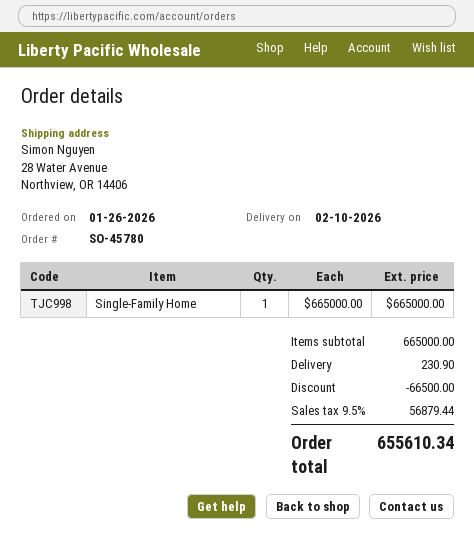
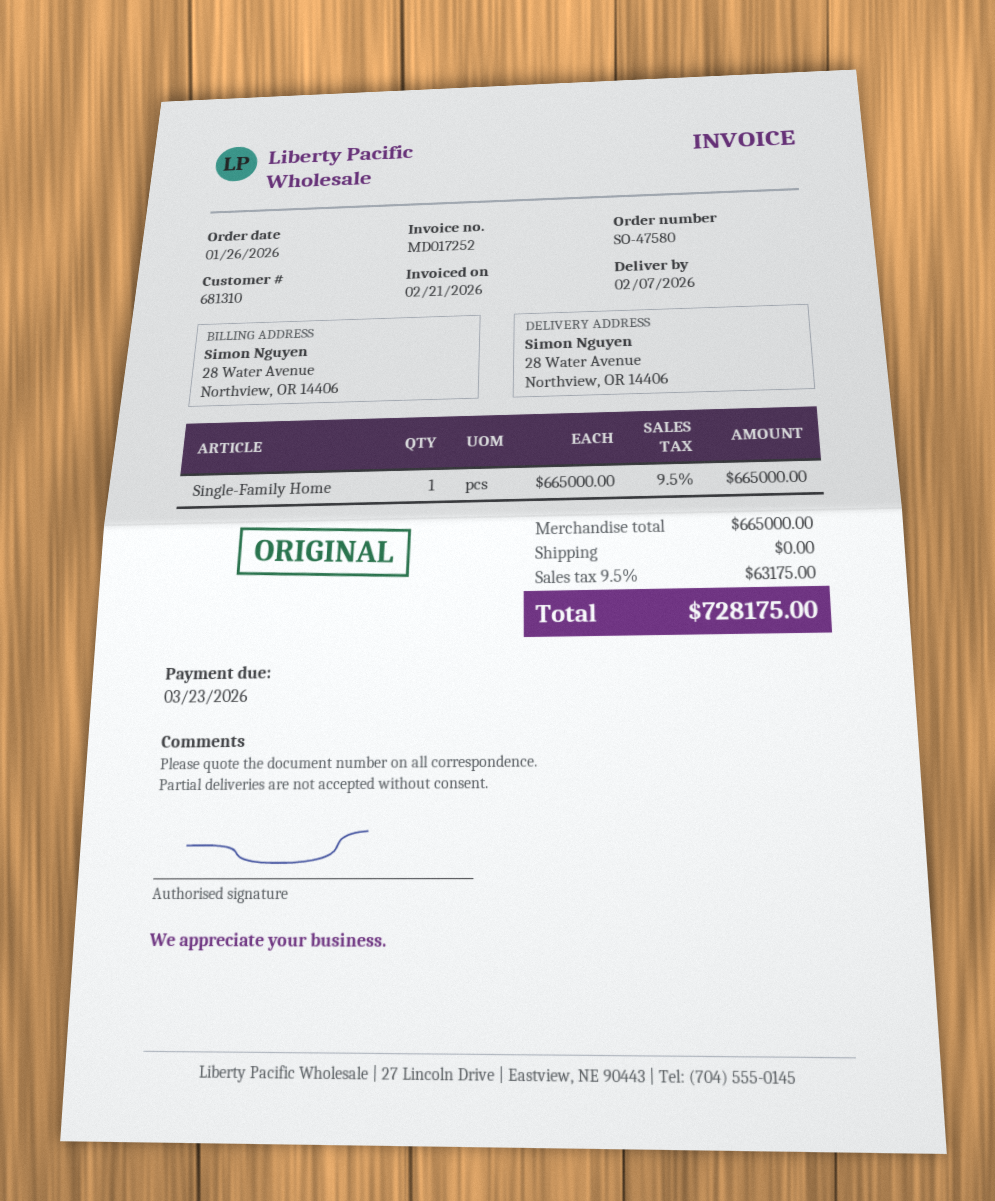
order number: SO-45780 -> SO-47580
delivery date: 2026-02-10 -> 2026-02-07
discount: 66500.00 -> none
shipping: 230.90 -> 0.00
tax: 9.5% = 56879.44 -> 9.5% = 63175.00
total: 655610.34 -> 728175.00

